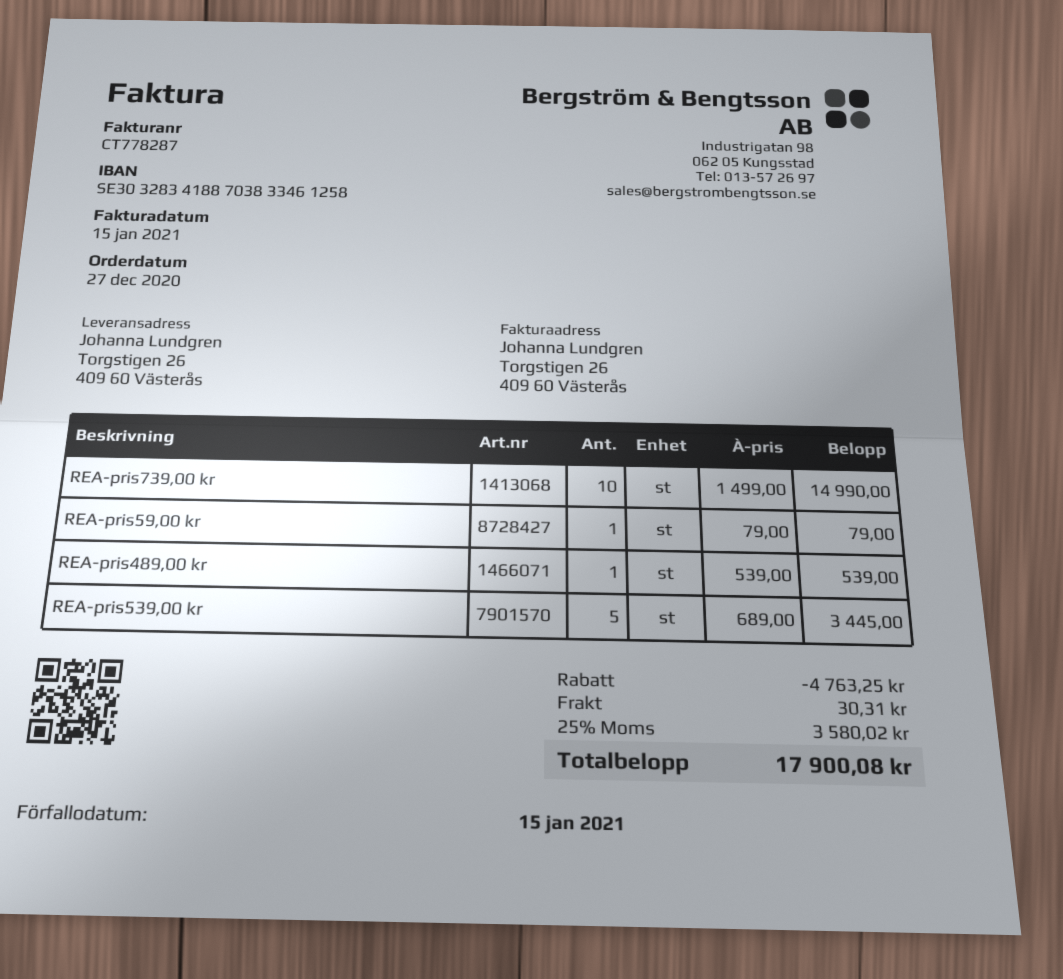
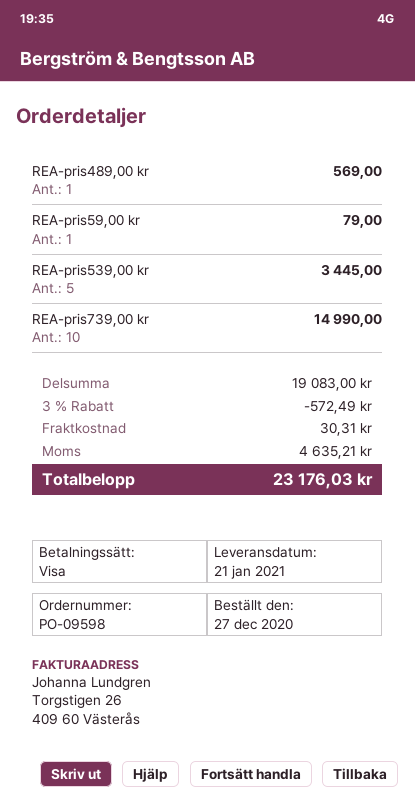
REA-pris489,00 kr: 1 for 539.00 -> 1 for 569.00
discount: 4763.25 -> 572.49
tax: 3580.02 -> 4635.21
total: 17900.08 -> 23176.03

